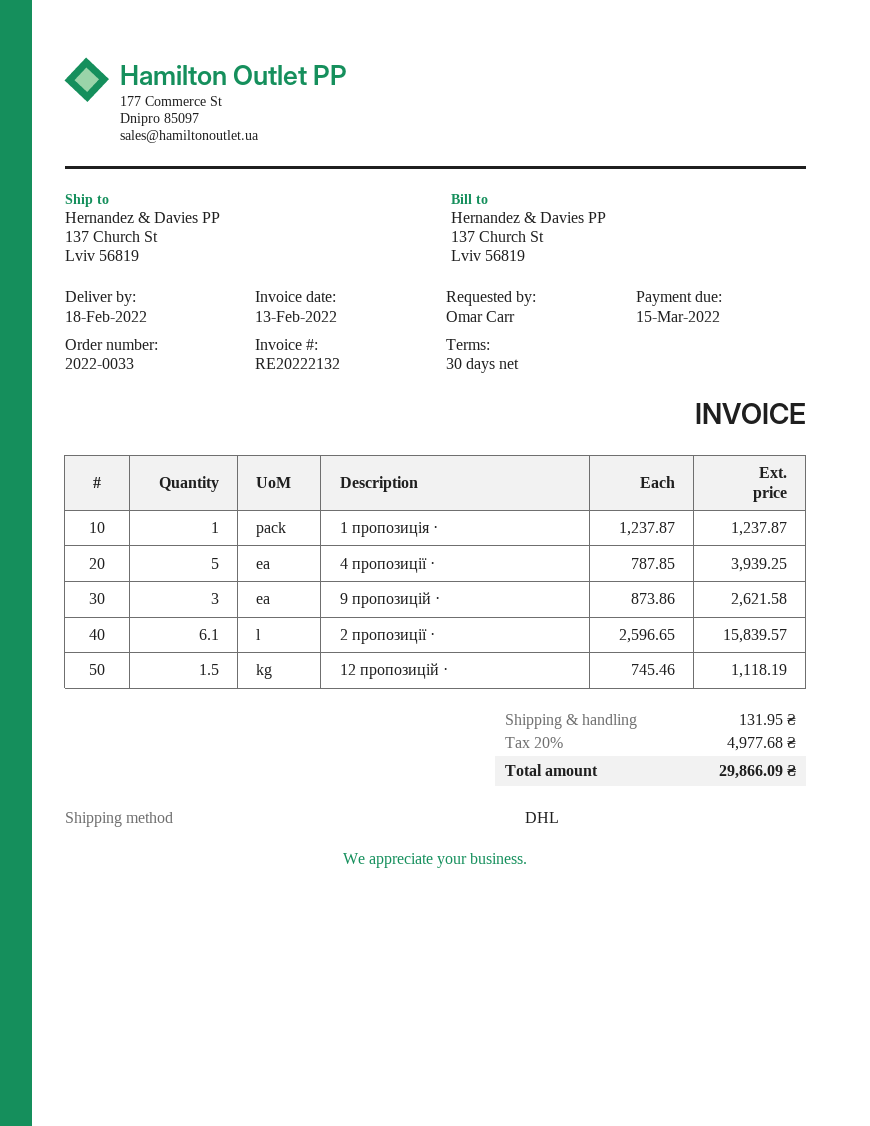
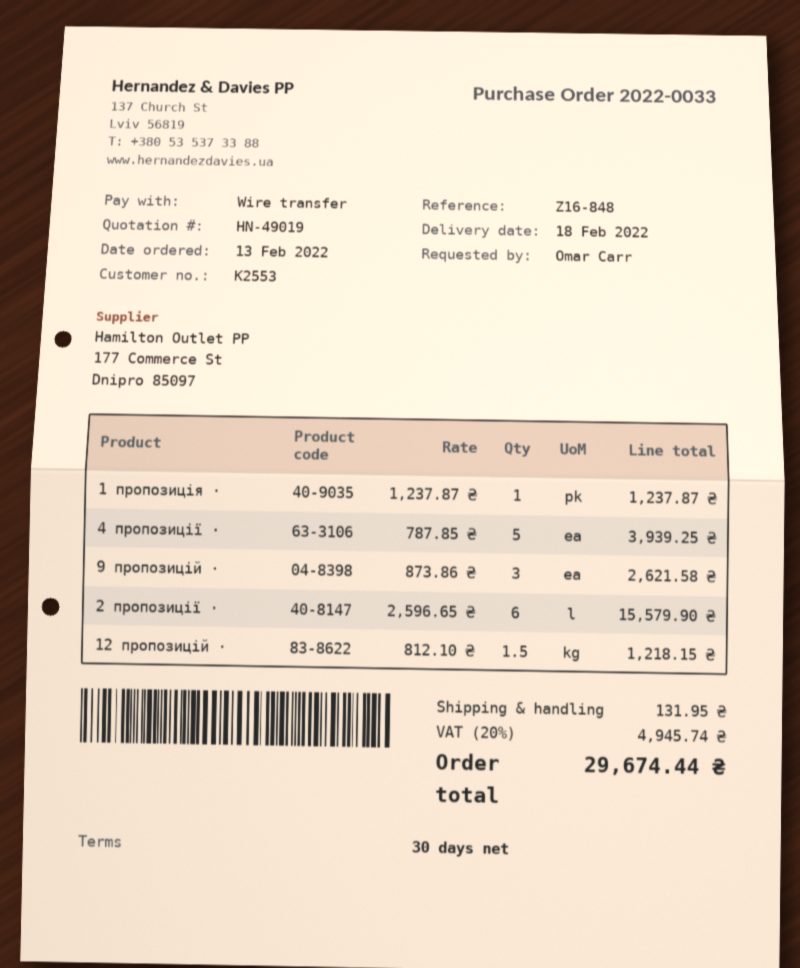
2 пропозиції ·: 6.1 x 2596.65 = 15839.57 -> 6 x 2596.65 = 15579.90
12 пропозицій ·: 1.5 x 745.46 = 1118.19 -> 1.5 x 812.10 = 1218.15
tax: 20% = 4977.68 -> 20% = 4945.74
total: 29866.09 -> 29674.44

